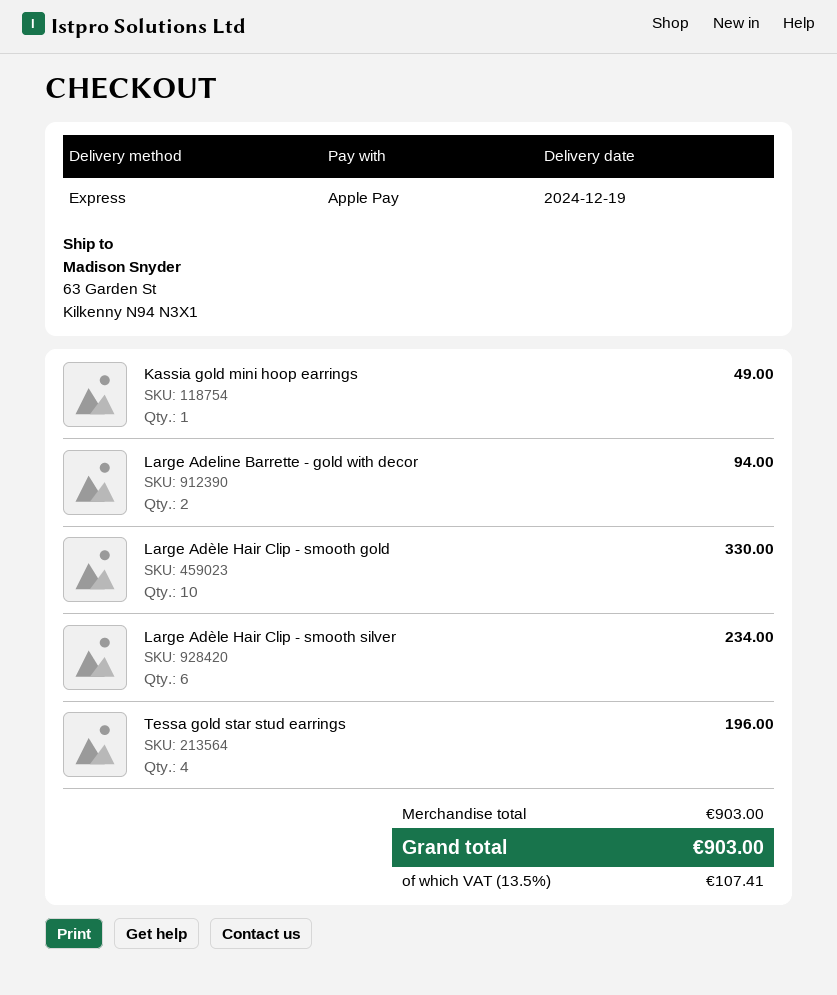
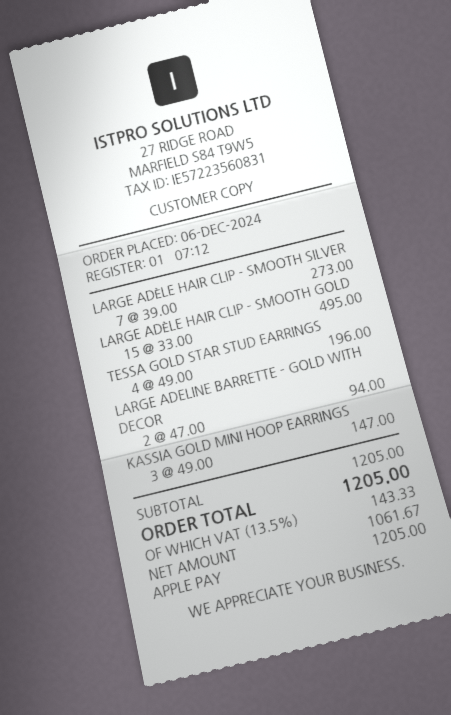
Kassia gold mini hoop earrings: 1 for 49.00 -> 3 for 147.00
Large Adèle Hair Clip - smooth gold: 10 for 330.00 -> 15 for 495.00
Large Adèle Hair Clip - smooth silver: 6 for 234.00 -> 7 for 273.00
subtotal: 903.00 -> 1205.00
tax: 13.5% = 107.41 -> 13.5% = 143.33
total: 903.00 -> 1205.00

